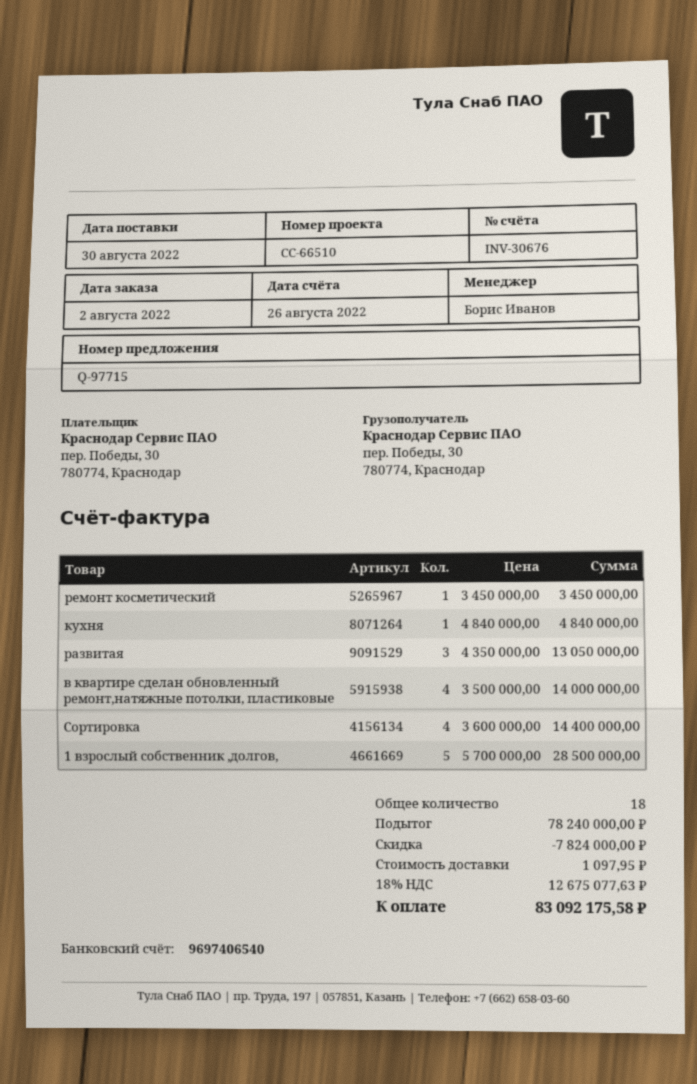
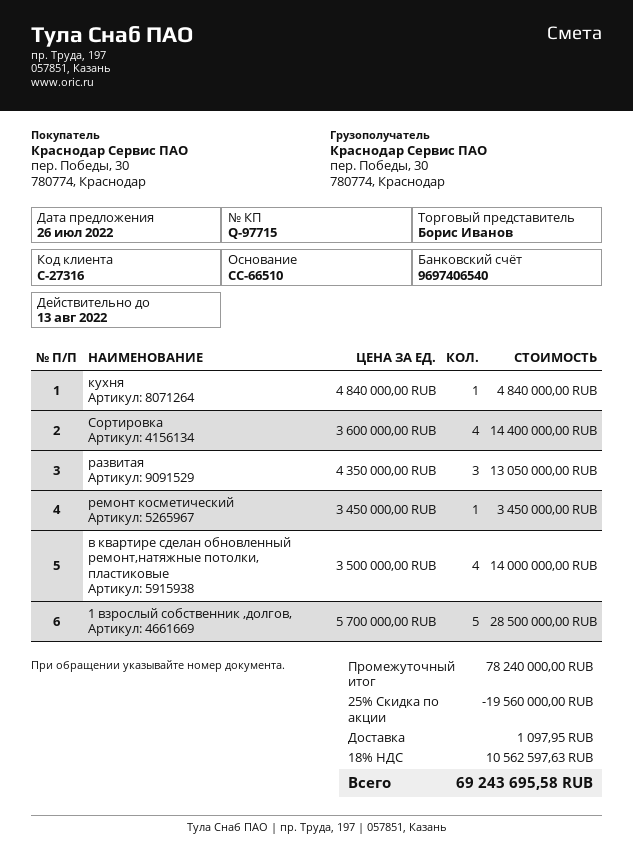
discount: 7824000.00 -> 19560000.00
tax: 18% = 12675077.63 -> 18% = 10562597.63
total: 83092175.58 -> 69243695.58

